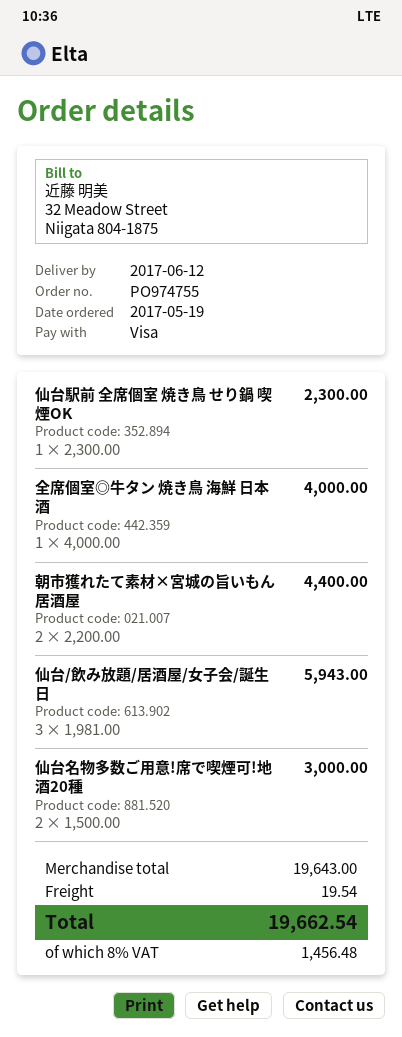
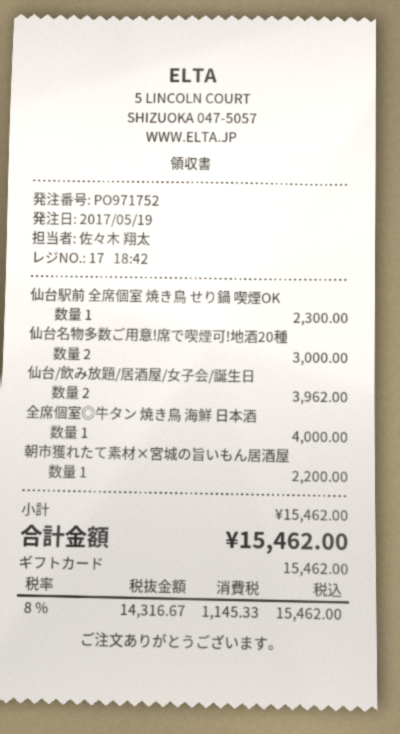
order number: PO974755 -> PO971752
payment method: Visa -> gift card
朝市獲れたて素材×宮城の旨いもん居酒屋: 2 for 4400.00 -> 1 for 2200.00
仙台/飲み放題/居酒屋/女子会/誕生日: 3 for 5943.00 -> 2 for 3962.00
subtotal: 19643.00 -> 15462.00
shipping: 19.54 -> none
tax: 8% = 1456.48 -> 8% = 1145.33
total: 19662.54 -> 15462.00

